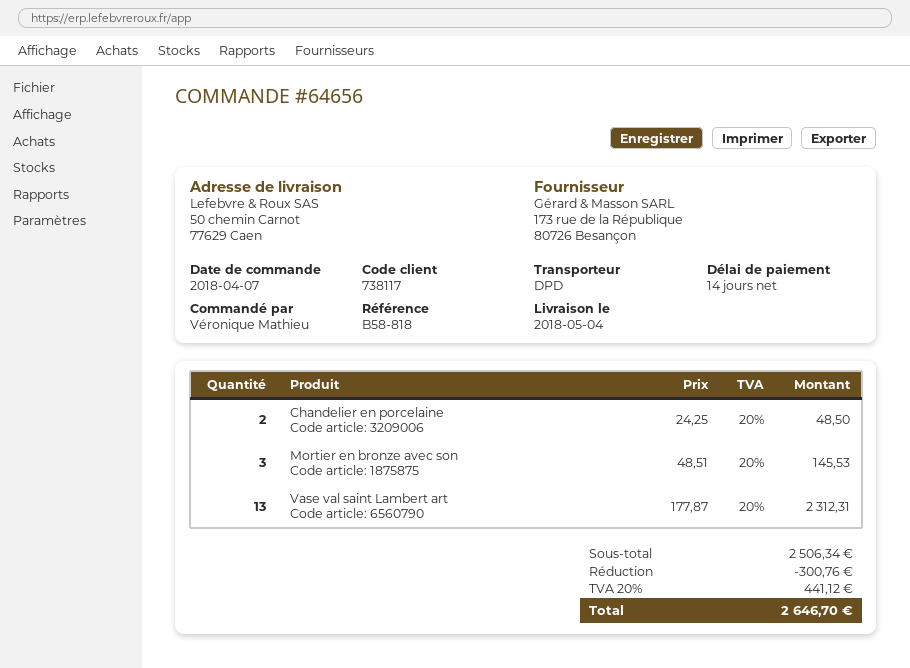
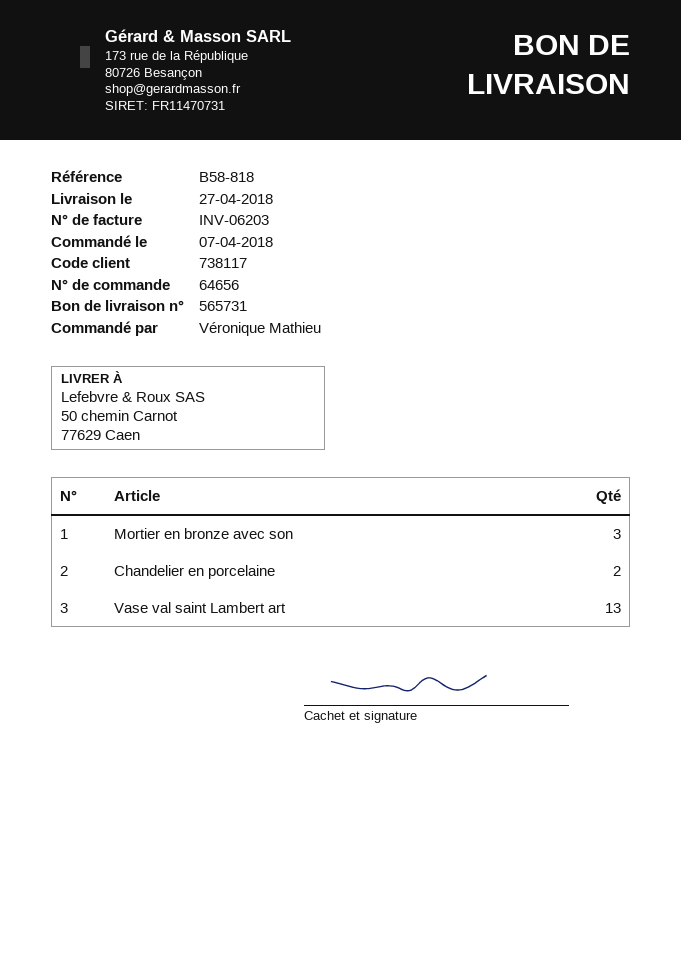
delivery date: 2018-05-04 -> 2018-04-27

